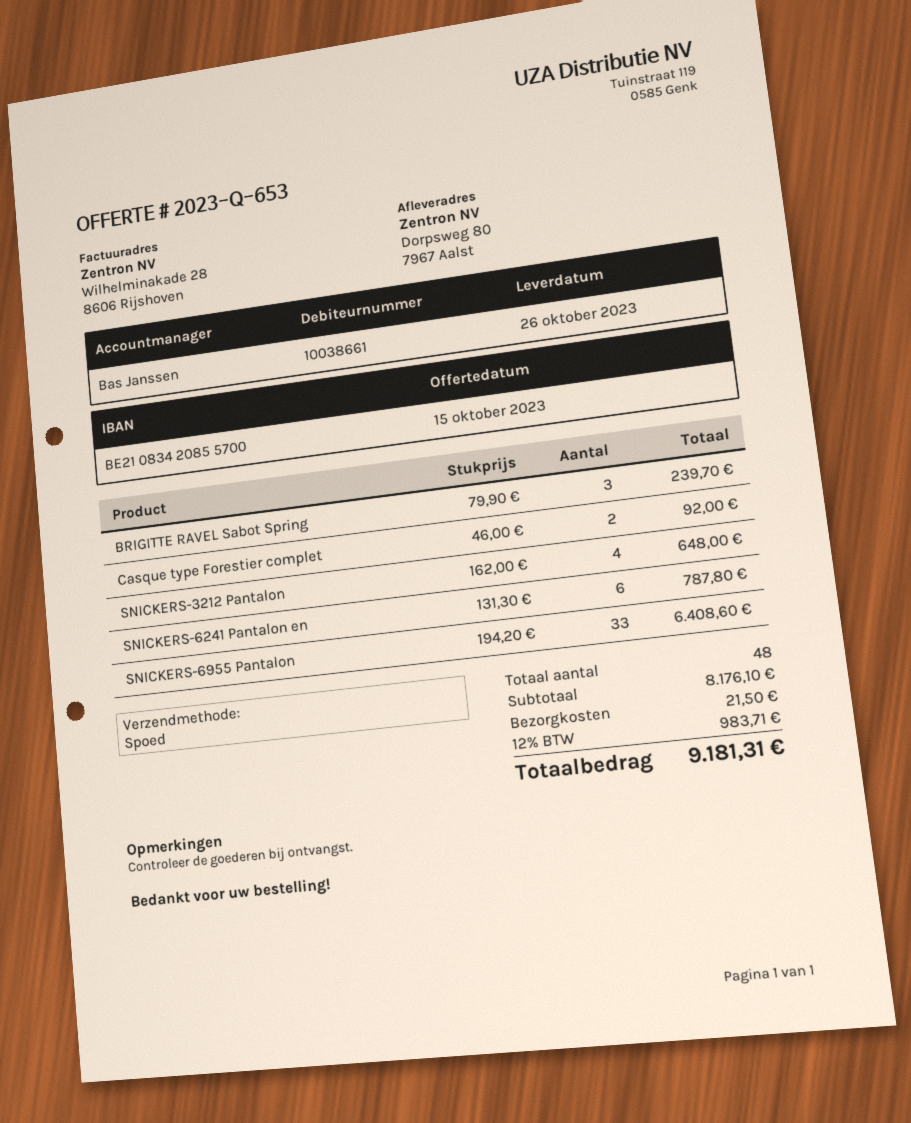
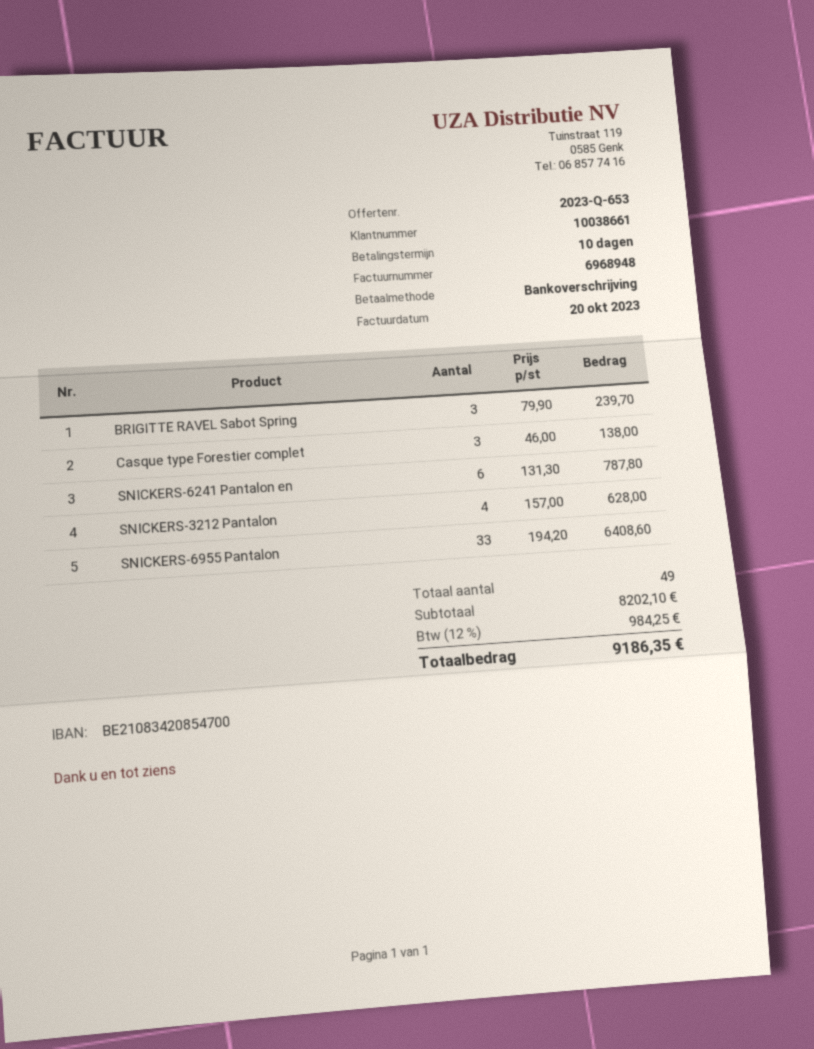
bank account: BE21083420855700 -> BE21083420854700
Casque type Forestier complet: 2 x 46.00 = 92.00 -> 3 x 46.00 = 138.00
SNICKERS-3212 Pantalon: 4 x 162.00 = 648.00 -> 4 x 157.00 = 628.00
total quantity: 48 -> 49
subtotal: 8176.10 -> 8202.10
shipping: 21.50 -> none
tax: 12% = 983.71 -> 12% = 984.25
total: 9181.31 -> 9186.35

